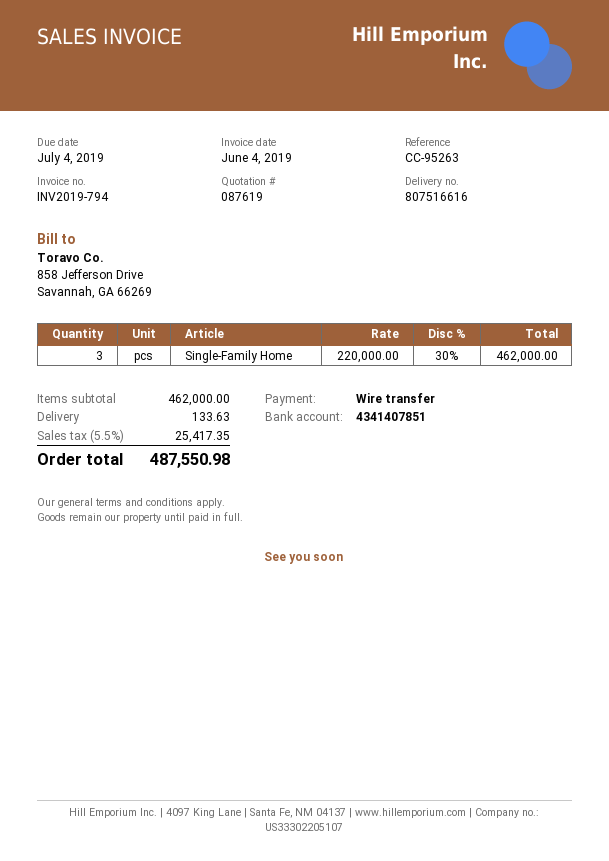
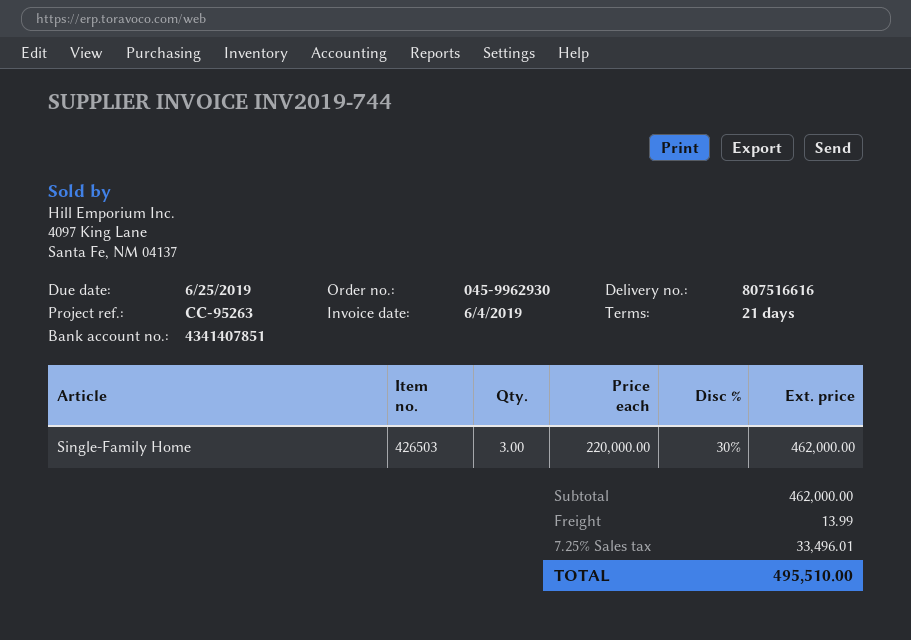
invoice number: INV2019-794 -> INV2019-744
due date: 2019-07-04 -> 2019-06-25
shipping: 133.63 -> 13.99
tax: 5.5% = 25417.35 -> 7.25% = 33496.01
total: 487550.98 -> 495510.00

